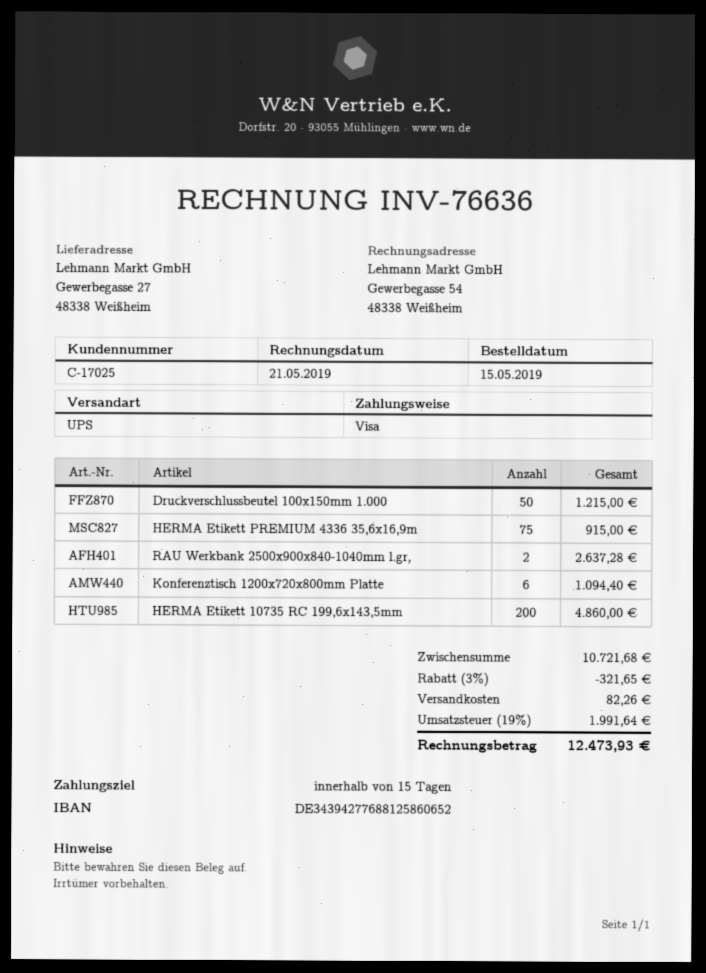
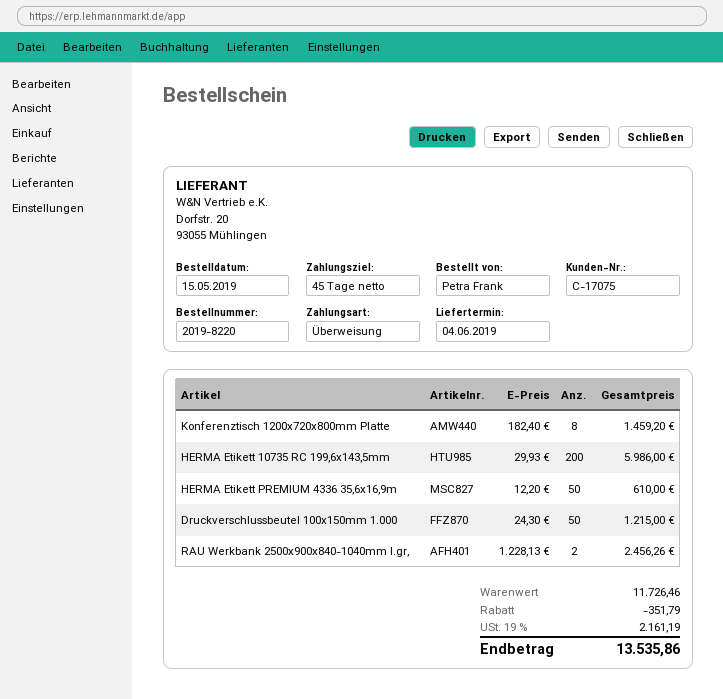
payment terms: 15 days -> 45 days
customer number: C-17025 -> C-17075
payment method: Visa -> bank transfer
HERMA Etikett PREMIUM 4336 35,6x16,9m: 75 for 915.00 -> 50 for 610.00
RAU Werkbank 2500x900x840-1040mm l.gr,: 2 for 2637.28 -> 2 for 2456.26
Konferenztisch 1200x720x800mm Platte: 6 for 1094.40 -> 8 for 1459.20
HERMA Etikett 10735 RC 199,6x143,5mm: 200 for 4860.00 -> 200 for 5986.00
subtotal: 10721.68 -> 11726.46
discount: 321.65 -> 351.79
shipping: 82.26 -> none
tax: 19% = 1991.64 -> 19% = 2161.19
total: 12473.93 -> 13535.86

